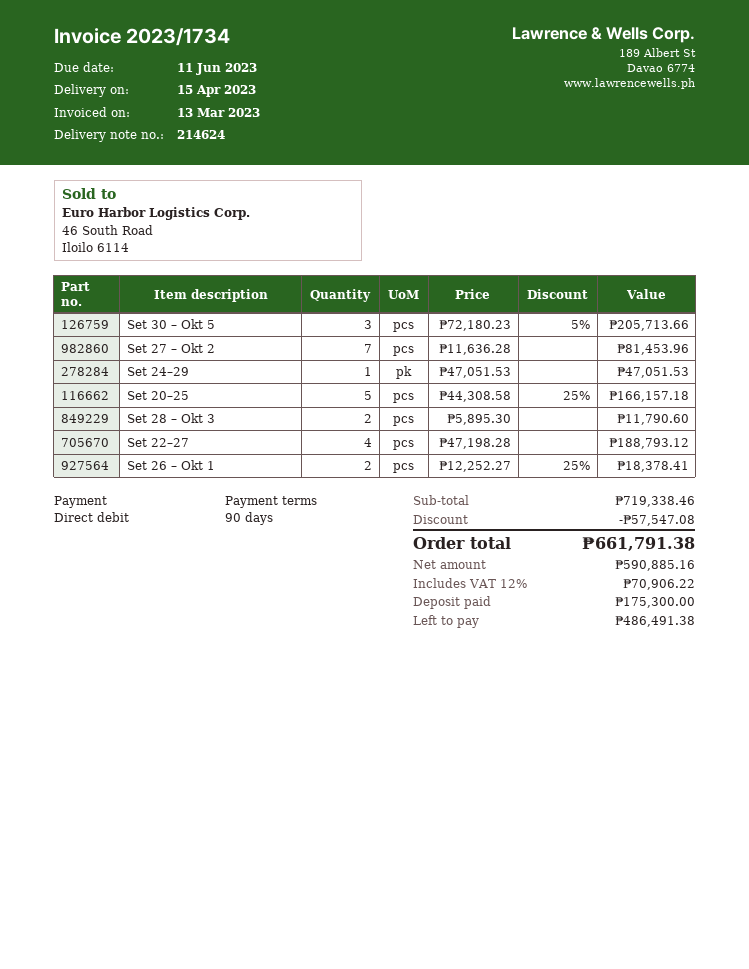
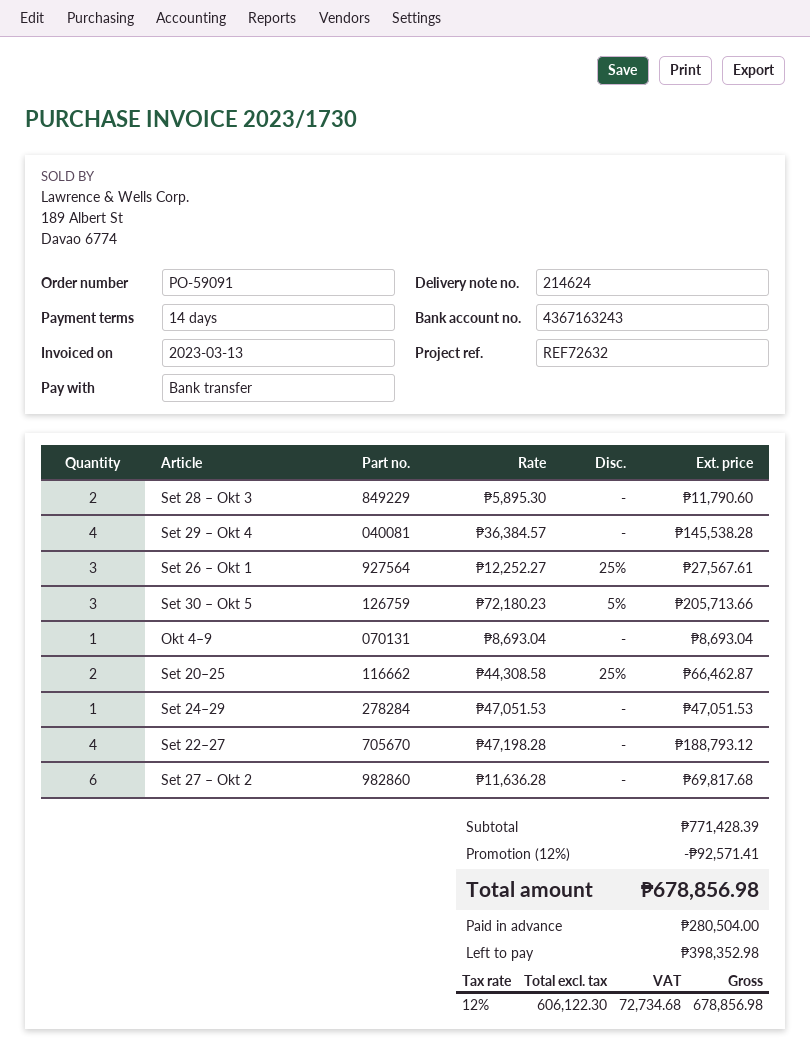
invoice number: 2023/1734 -> 2023/1730
payment terms: 90 days -> 14 days
payment method: direct debit -> bank transfer
Set 27 – Okt 2: 7 x 11636.28 = 81453.96 -> 6 x 11636.28 = 69817.68
Set 20–25: 5 x 44308.58 - 25% = 166157.18 -> 2 x 44308.58 - 25% = 66462.87
Set 26 – Okt 1: 2 x 12252.27 - 25% = 18378.41 -> 3 x 12252.27 - 25% = 27567.61
Set 29 – Okt 4: none -> 4 x 36384.57 = 145538.28
Okt 4–9: none -> 1 x 8693.04 = 8693.04
subtotal: 719338.46 -> 771428.39
discount: 57547.08 -> 92571.41
net: 590885.16 -> 606122.30
tax: 12% = 70906.22 -> 12% = 72734.68
total: 661791.38 -> 678856.98
deposit: 175300.00 -> 280504.00
balance: 486491.38 -> 398352.98

